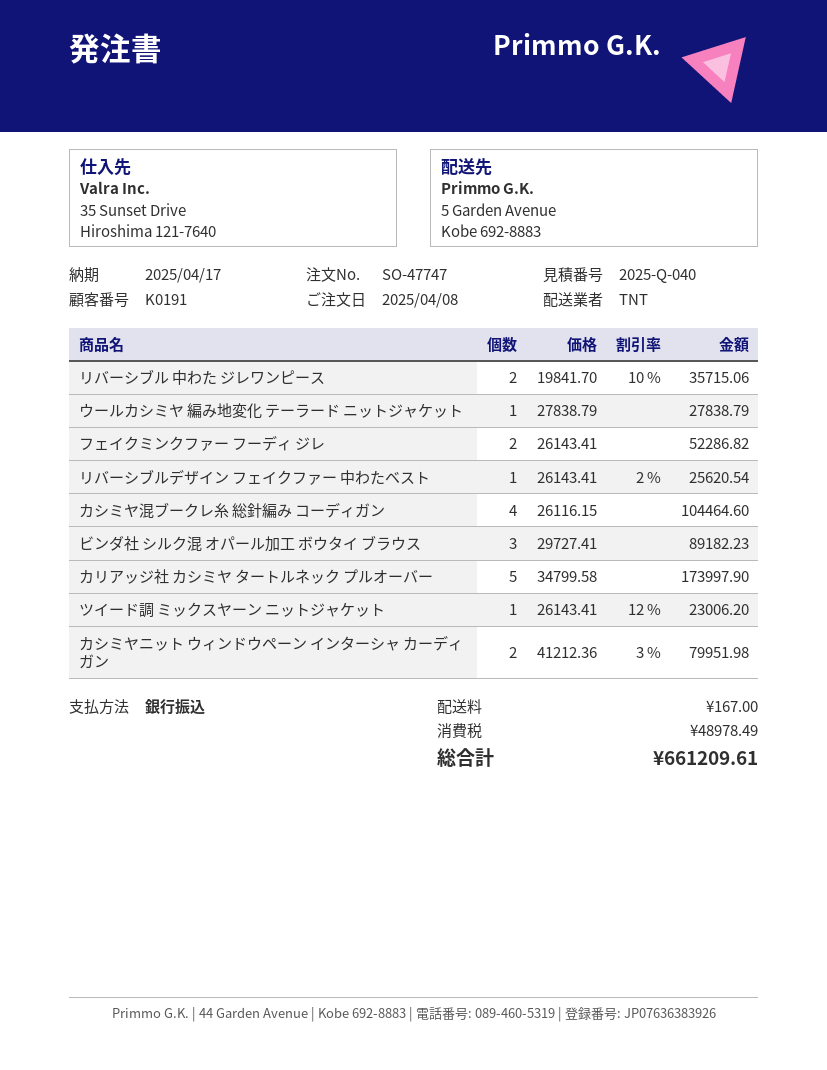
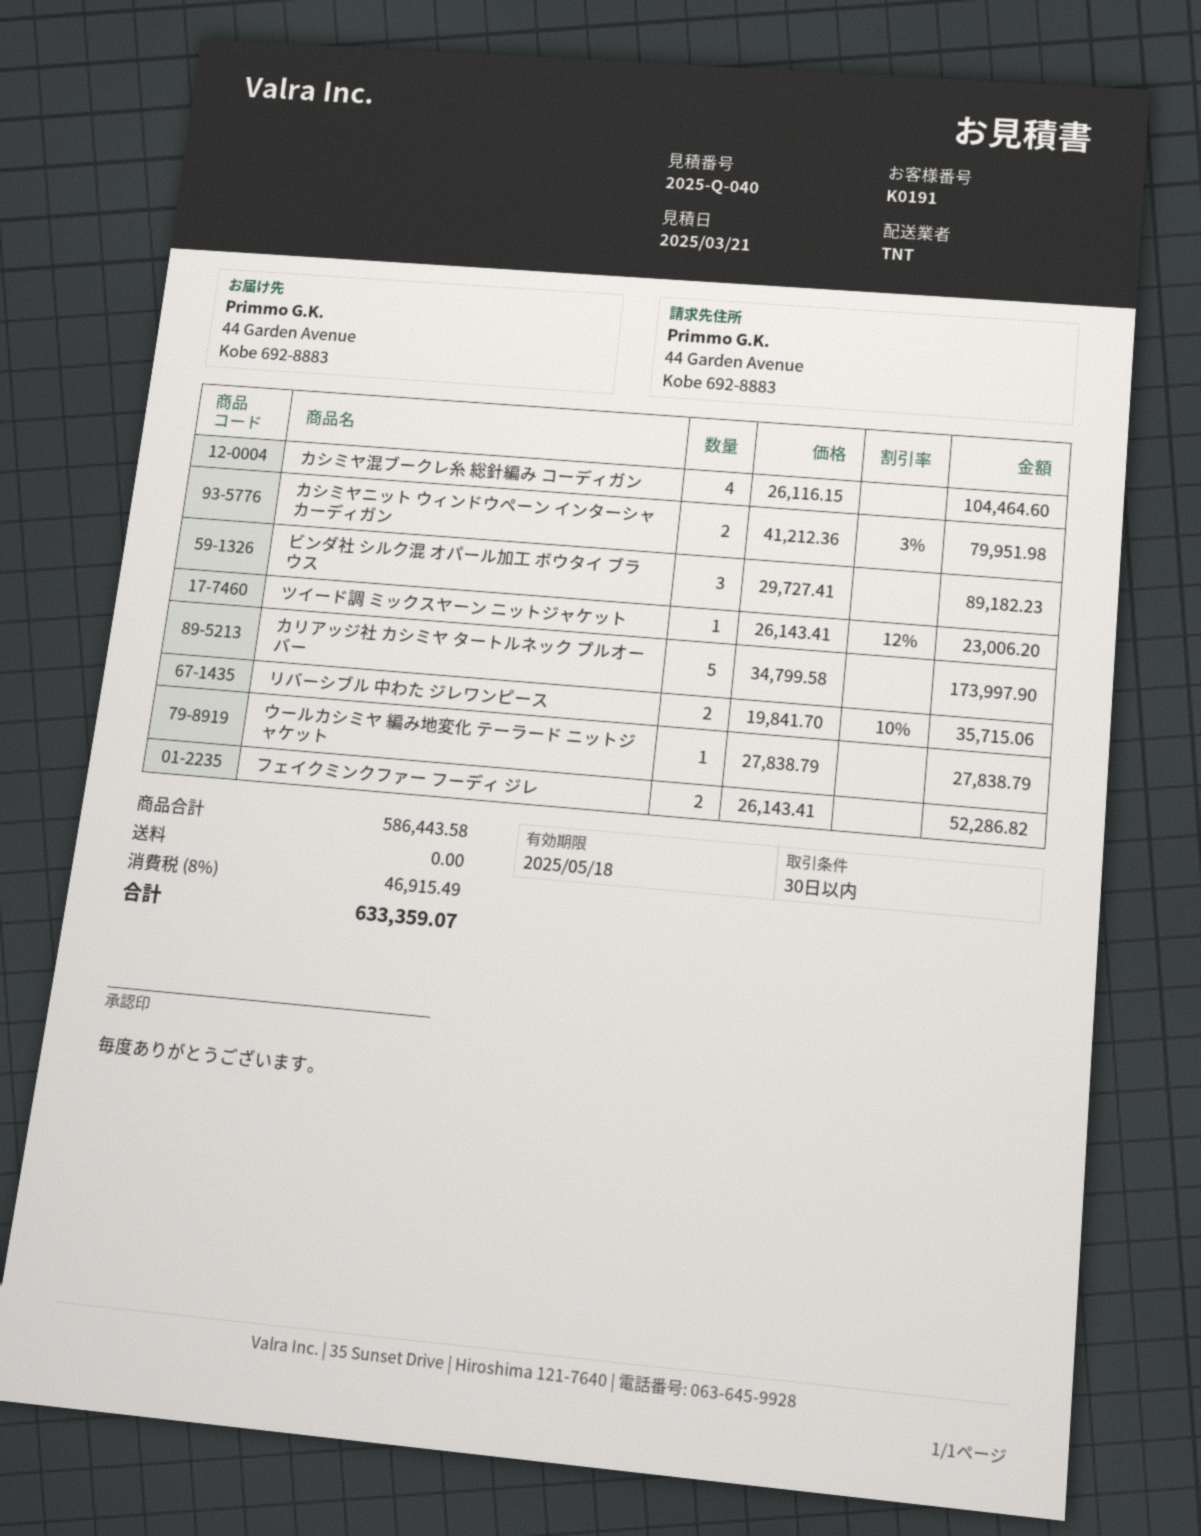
ship to: 5 Garden Avenue, Kobe 692-8883 -> 44 Garden Avenue, Kobe 692-8883
リバーシブルデザイン フェイクファー 中わたベスト: 1 x 26143.41 - 2% = 25620.54 -> none
shipping: 167.00 -> 0.00
tax: 48978.49 -> 46915.49
total: 661209.61 -> 633359.07

